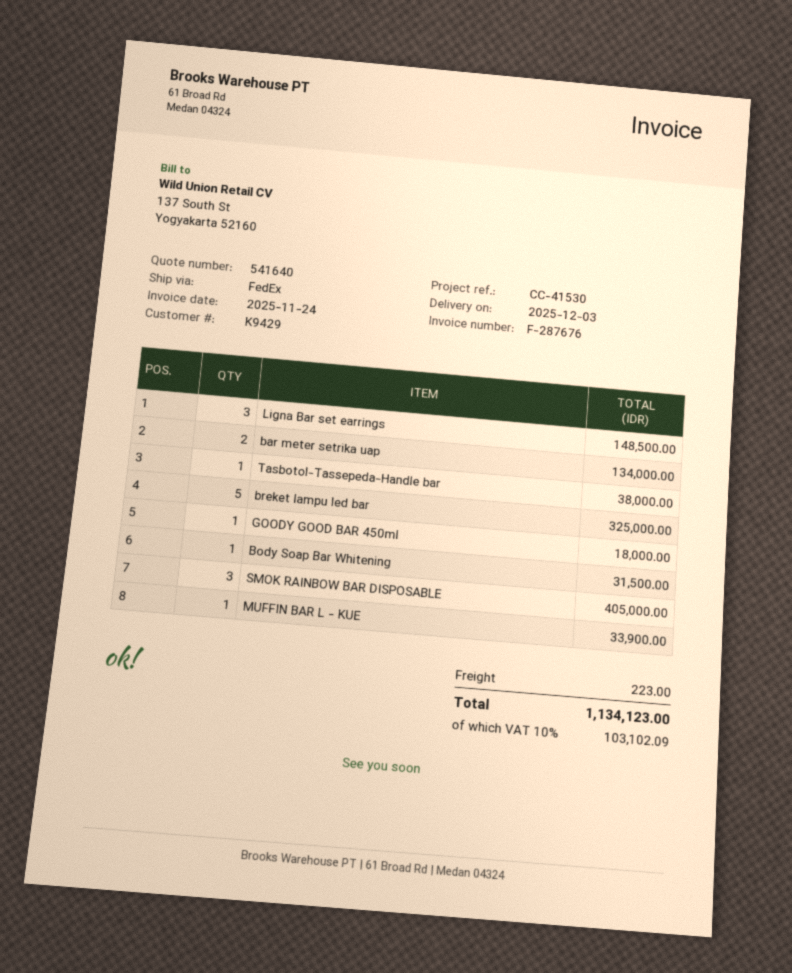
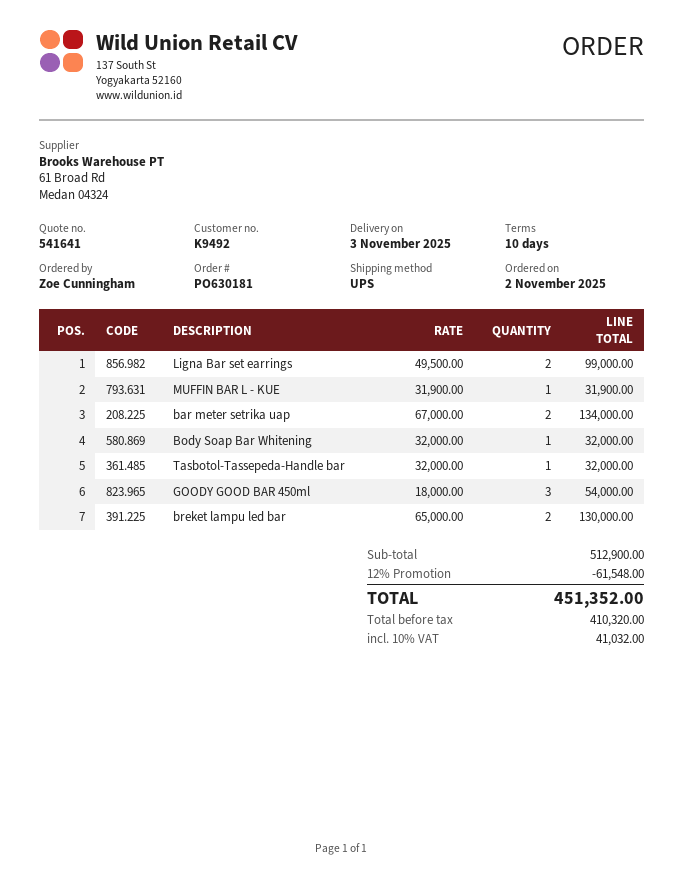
quote number: 541640 -> 541641
delivery date: 2025-12-03 -> 2025-11-03
customer number: K9429 -> K9492
shipping method: FedEx -> UPS
Ligna Bar set earrings: 3 for 148500.00 -> 2 for 99000.00
Tasbotol-Tassepeda-Handle bar: 1 for 38000.00 -> 1 for 32000.00
breket lampu led bar: 5 for 325000.00 -> 2 for 130000.00
GOODY GOOD BAR 450ml: 1 for 18000.00 -> 3 for 54000.00
Body Soap Bar Whitening: 1 for 31500.00 -> 1 for 32000.00
SMOK RAINBOW BAR DISPOSABLE: 3 for 405000.00 -> none
MUFFIN BAR L - KUE: 1 for 33900.00 -> 1 for 31900.00
discount: none -> 12% = 61548.00
shipping: 223.00 -> none
tax: 10% = 103102.09 -> 10% = 41032.00
total: 1134123.00 -> 451352.00

